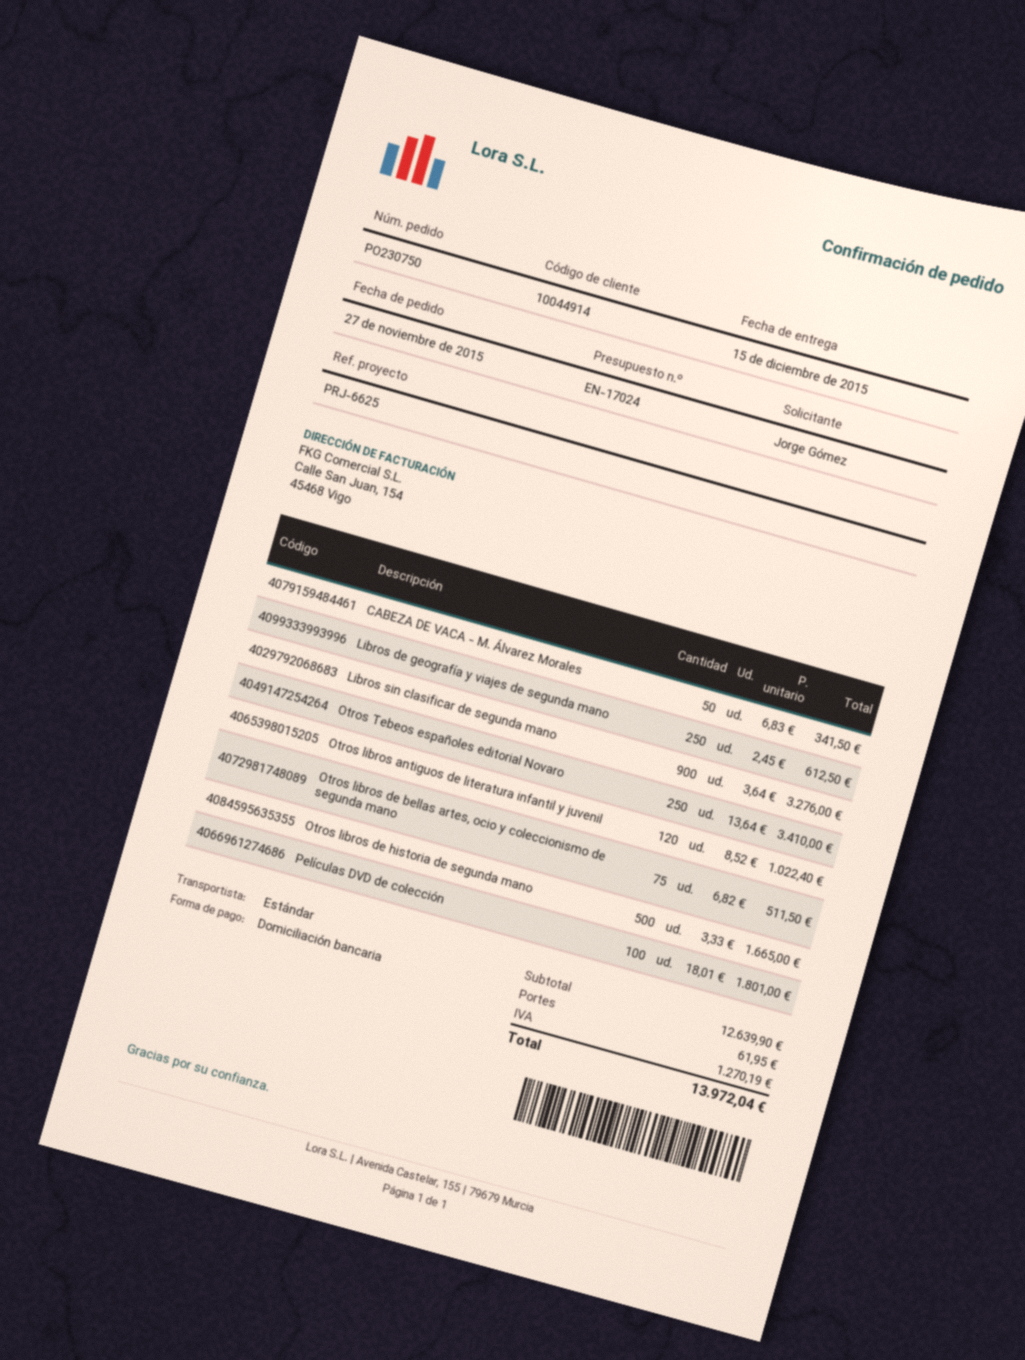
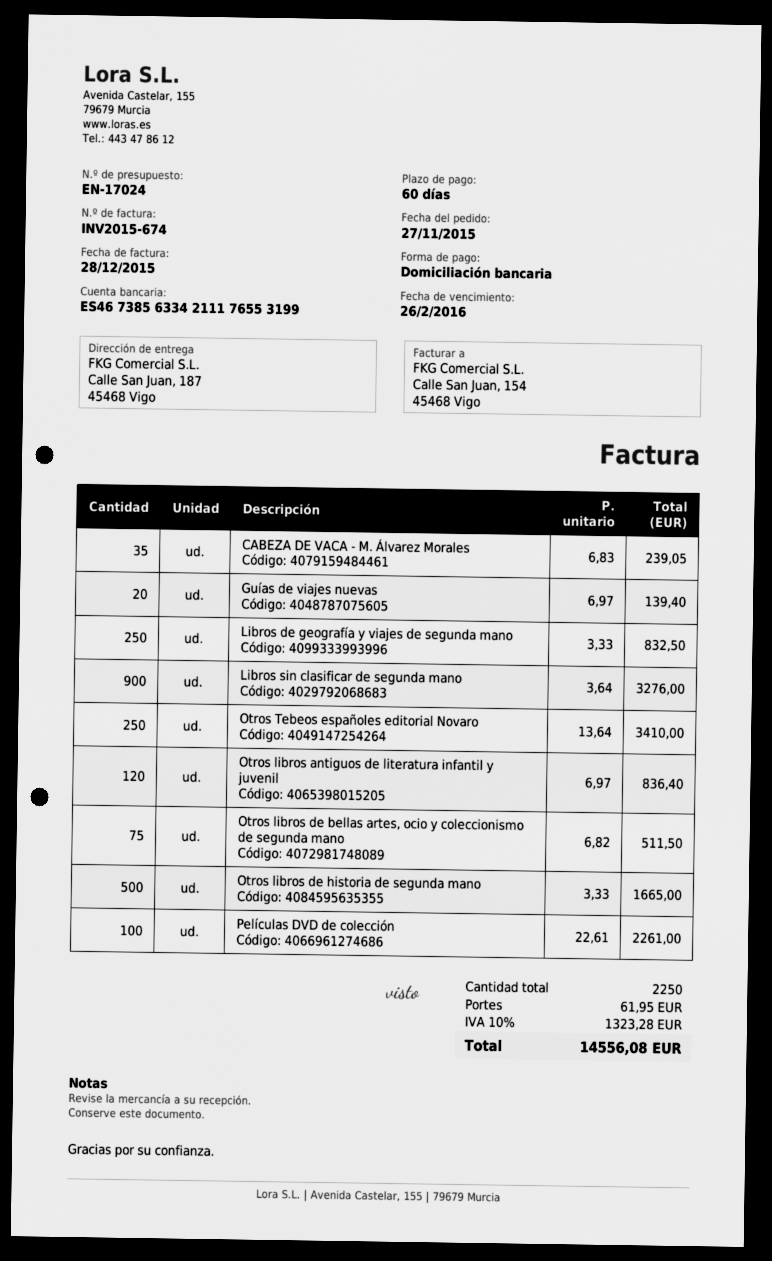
CABEZA DE VACA - M. Álvarez Morales: 50 x 6.83 = 341.50 -> 35 x 6.83 = 239.05
Libros de geografía y viajes de segunda mano: 250 x 2.45 = 612.50 -> 250 x 3.33 = 832.50
Otros libros antiguos de literatura infantil y juvenil: 120 x 8.52 = 1022.40 -> 120 x 6.97 = 836.40
Películas DVD de colección: 100 x 18.01 = 1801.00 -> 100 x 22.61 = 2261.00
Guías de viajes nuevas: none -> 20 x 6.97 = 139.40
tax: 1270.19 -> 1323.28
total: 13972.04 -> 14556.08

